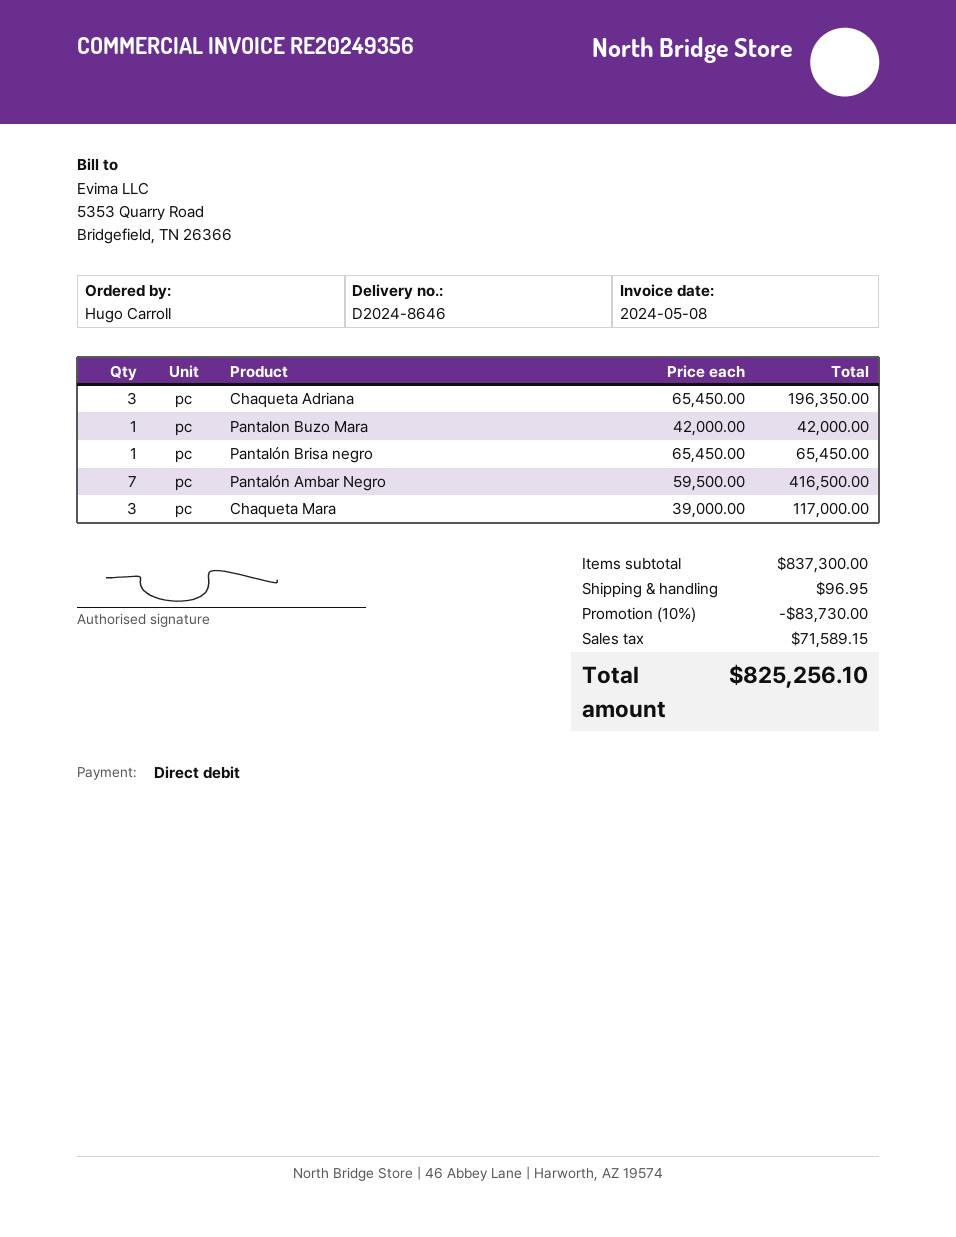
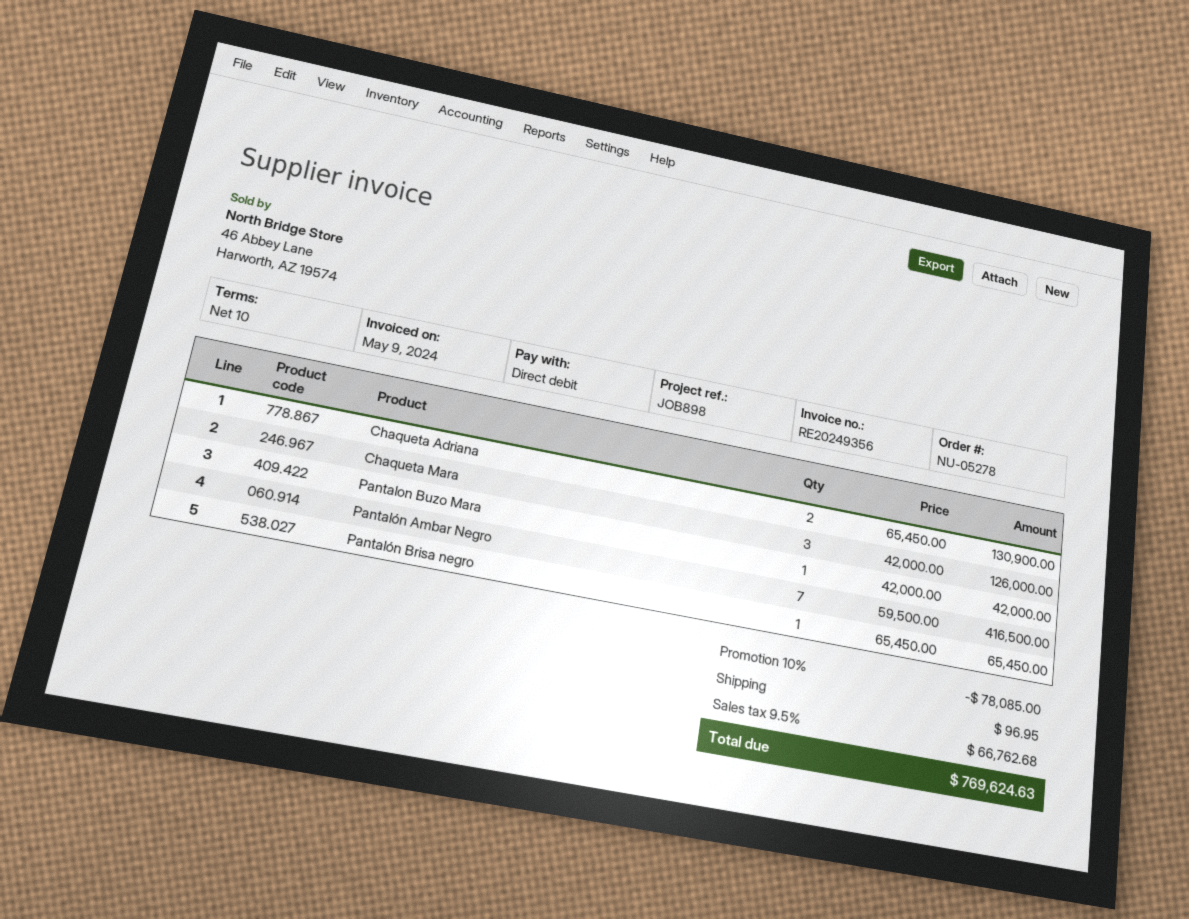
invoice date: 2024-05-08 -> 2024-05-09
Chaqueta Adriana: 3 x 65450.00 = 196350.00 -> 2 x 65450.00 = 130900.00
Chaqueta Mara: 3 x 39000.00 = 117000.00 -> 3 x 42000.00 = 126000.00
discount: 10% = 83730.00 -> 10% = 78085.00
tax: 71589.15 -> 66762.68
total: 825256.10 -> 769624.63

